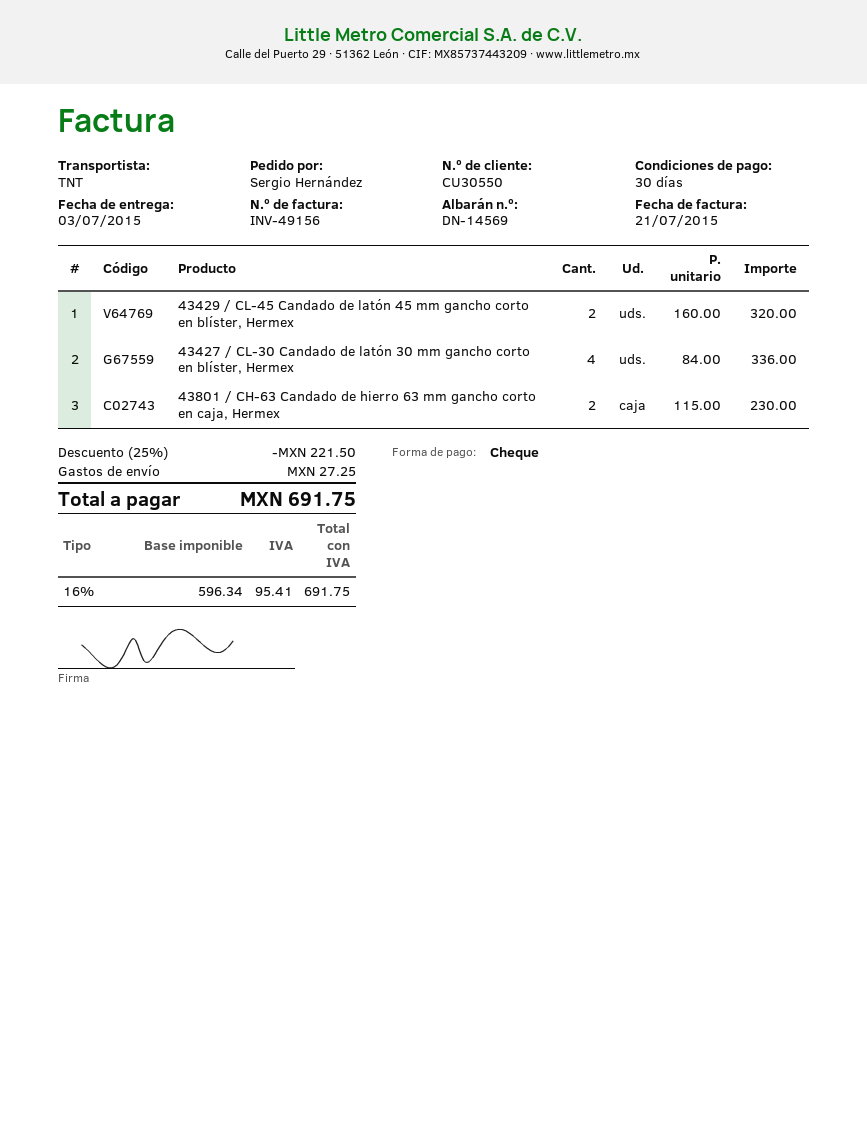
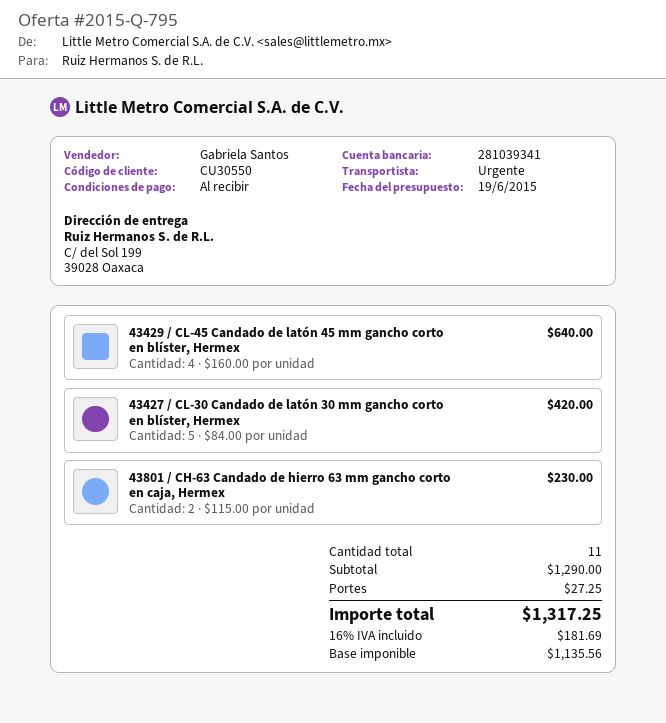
payment terms: 30 days -> on receipt
shipping method: TNT -> express
43429 / CL-45 Candado de latón 45 mm gancho corto en blíster, Hermex: 2 x 160.00 = 320.00 -> 4 x 160.00 = 640.00
43427 / CL-30 Candado de latón 30 mm gancho corto en blíster, Hermex: 4 x 84.00 = 336.00 -> 5 x 84.00 = 420.00
discount: 25% = 221.50 -> none
net: 596.34 -> 1135.56
tax: 16% = 95.41 -> 16% = 181.69
total: 691.75 -> 1317.25

